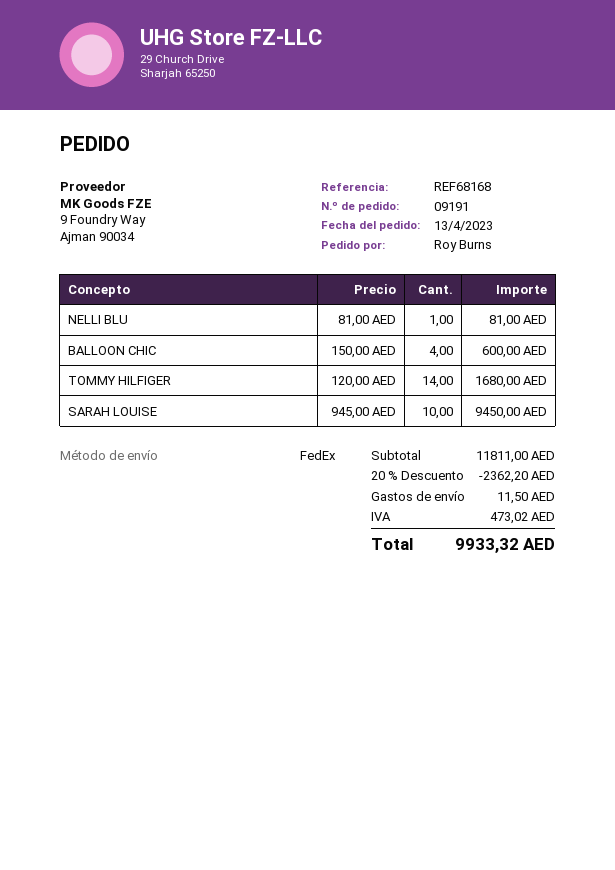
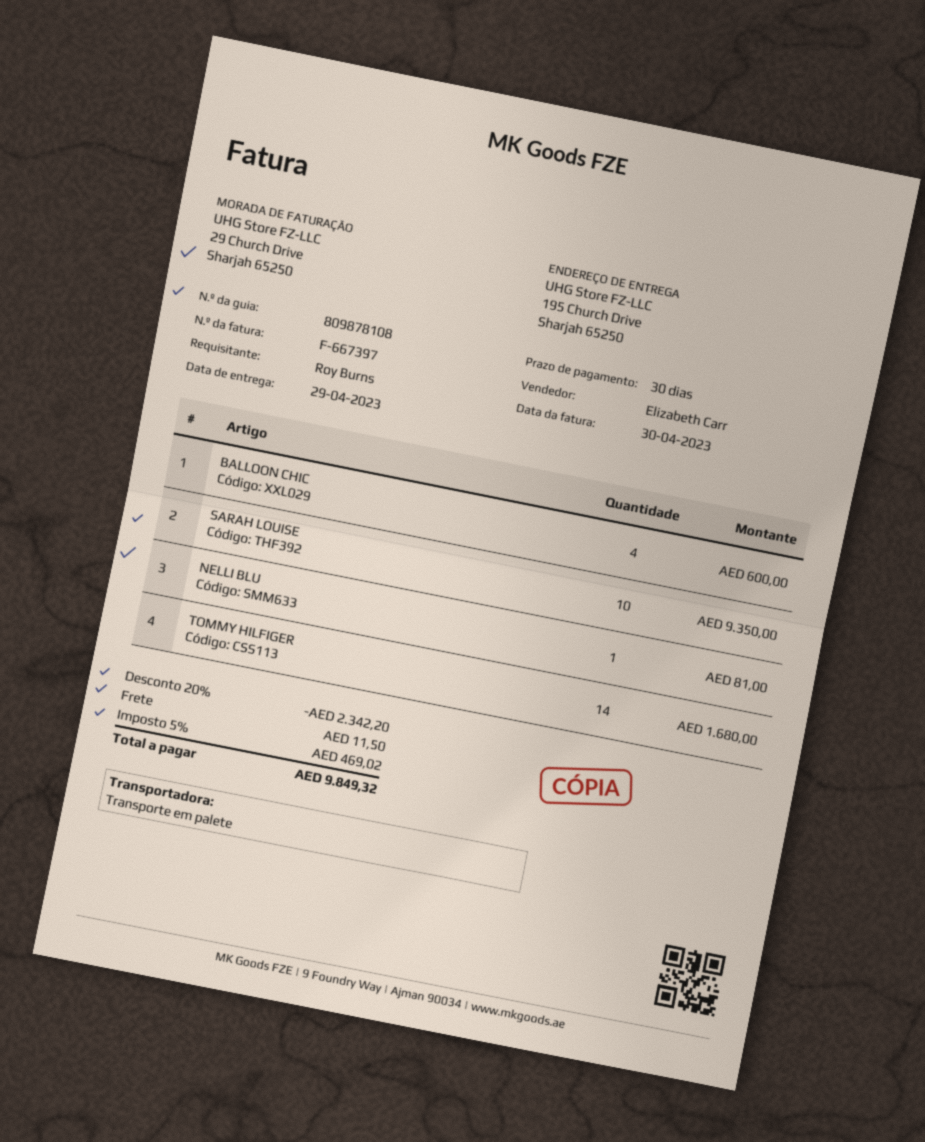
shipping method: FedEx -> pallet freight
SARAH LOUISE: 10 for 9450.00 -> 10 for 9350.00
discount: 20% = 2362.20 -> 20% = 2342.20
tax: 473.02 -> 469.02
total: 9933.32 -> 9849.32

